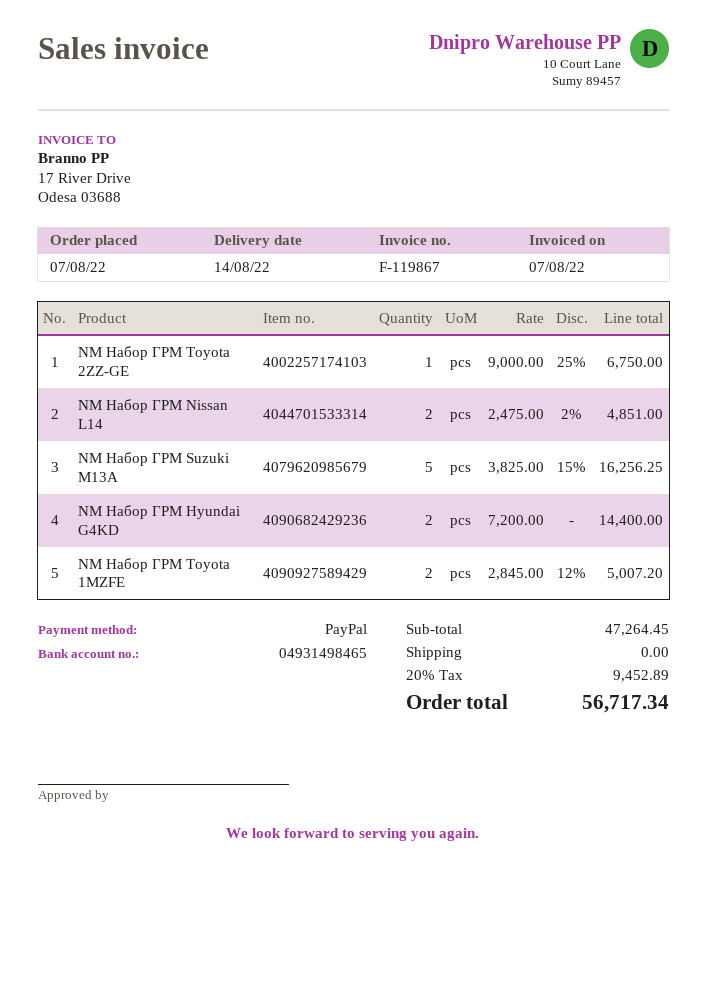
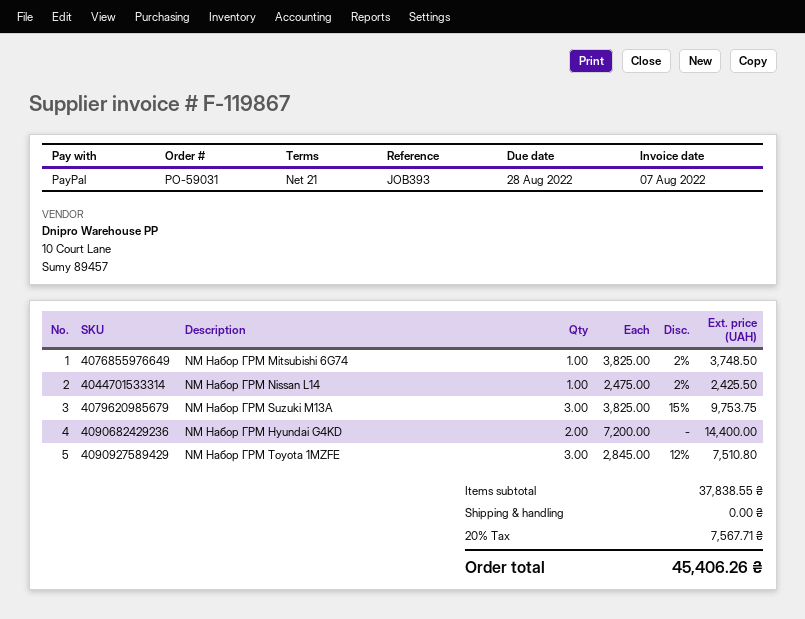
NM Набор ГРМ Toyota 2ZZ-GE: 1 x 9000.00 - 25% = 6750.00 -> none
NM Набор ГРМ Nissan L14: 2 x 2475.00 - 2% = 4851.00 -> 1 x 2475.00 - 2% = 2425.50
NM Набор ГРМ Suzuki M13A: 5 x 3825.00 - 15% = 16256.25 -> 3 x 3825.00 - 15% = 9753.75
NM Набор ГРМ Toyota 1MZFE: 2 x 2845.00 - 12% = 5007.20 -> 3 x 2845.00 - 12% = 7510.80
NM Набор ГРМ Mitsubishi 6G74: none -> 1 x 3825.00 - 2% = 3748.50
subtotal: 47264.45 -> 37838.55
tax: 20% = 9452.89 -> 20% = 7567.71
total: 56717.34 -> 45406.26

